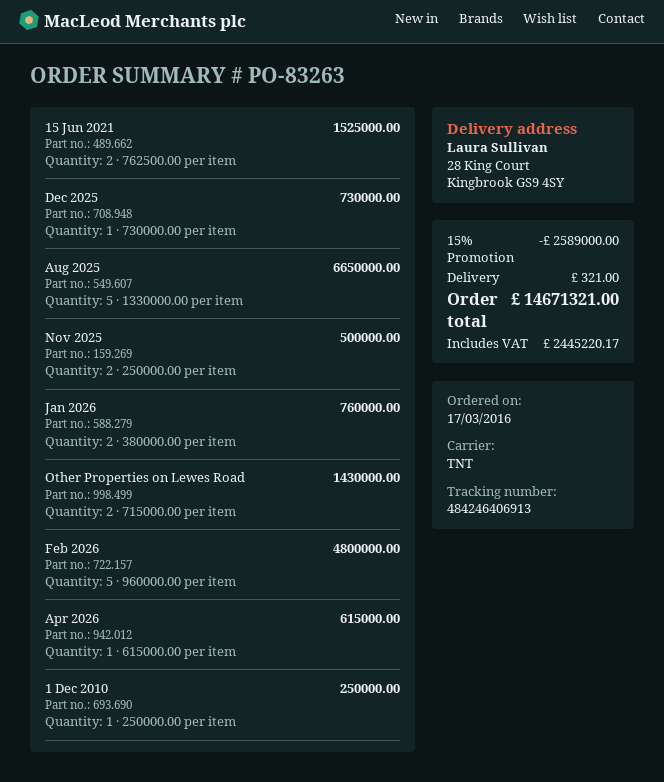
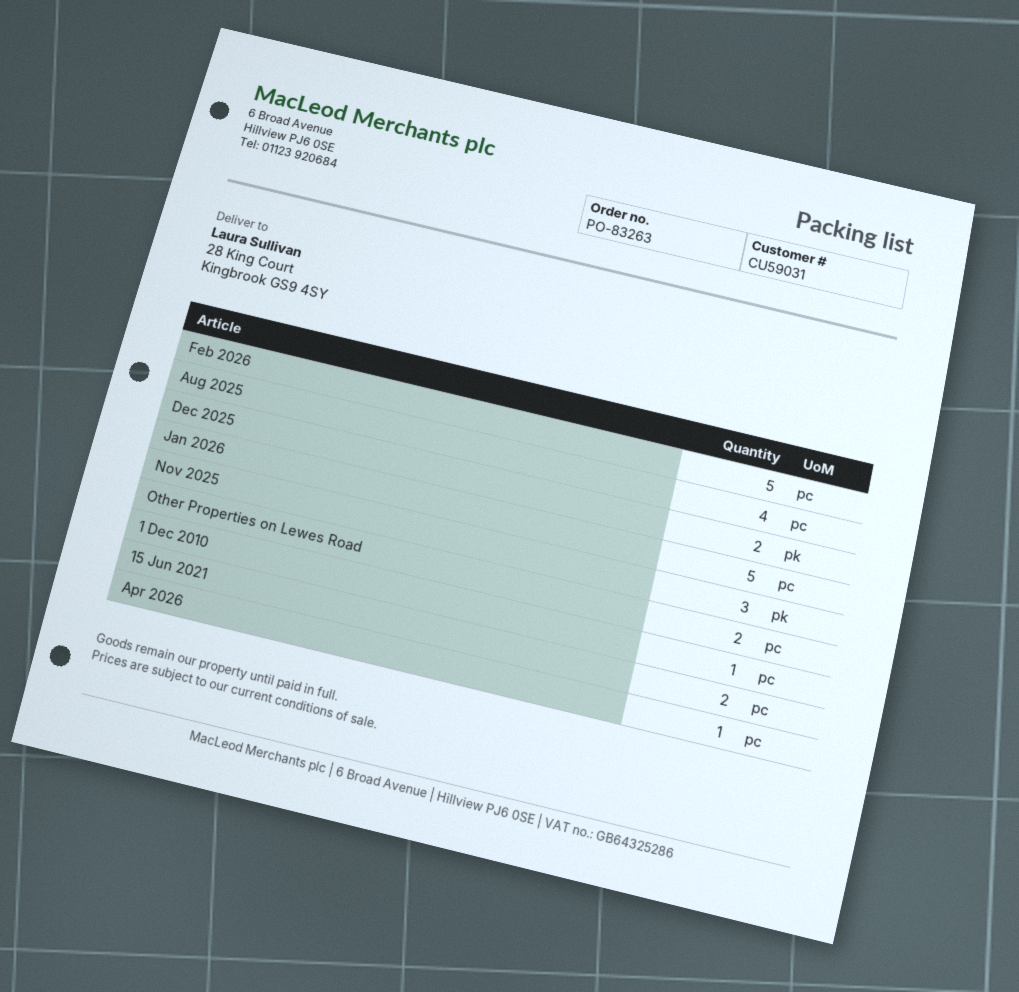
Dec 2025: 1 -> 2
Aug 2025: 5 -> 4
Nov 2025: 2 -> 3
Jan 2026: 2 -> 5

